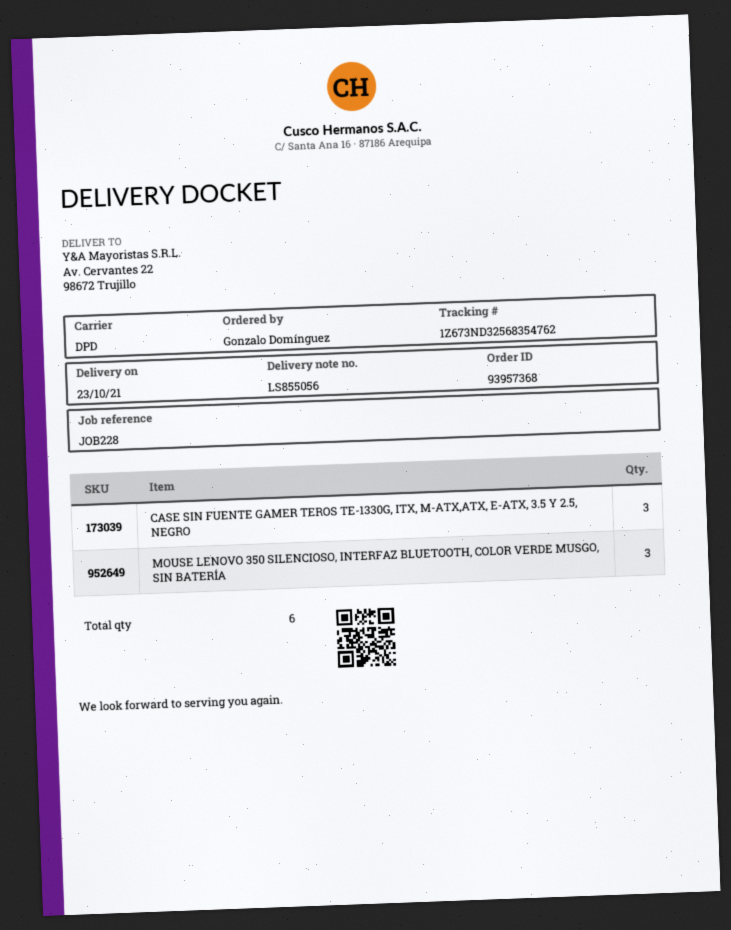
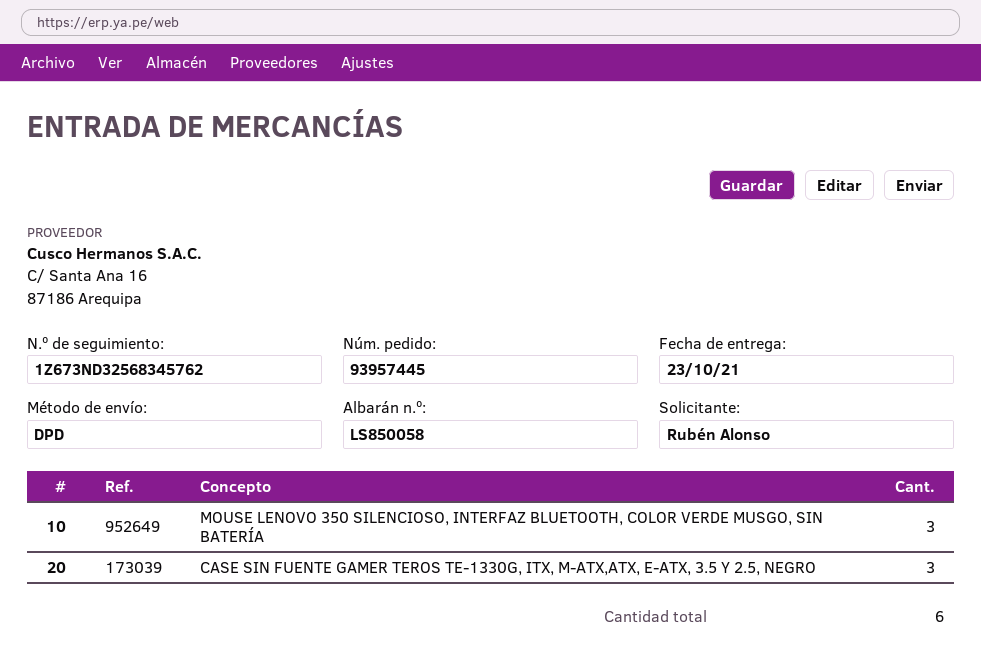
order number: 93957368 -> 93957445
delivery note number: LS855056 -> LS850058
ordered by: Gonzalo Domínguez -> Rubén Alonso
tracking number: 1Z673ND32568354762 -> 1Z673ND32568345762

